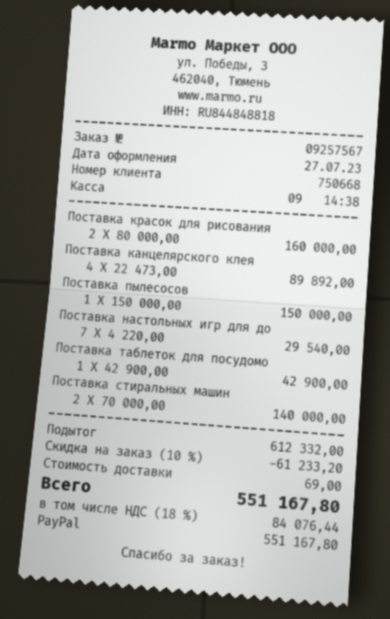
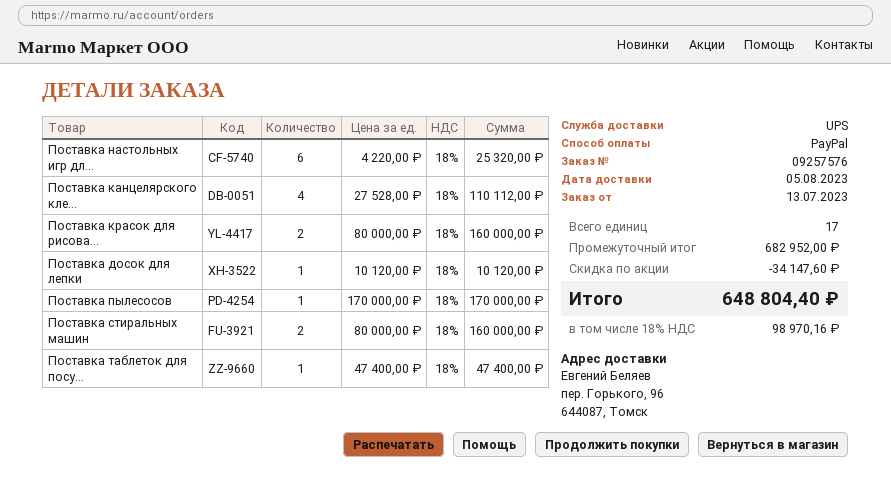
order number: 09257567 -> 09257576
order date: 2023-07-27 -> 2023-07-13
Поставка канцелярского клея: 4 x 22473.00 = 89892.00 -> 4 x 27528.00 = 110112.00
Поставка пылесосов: 1 x 150000.00 = 150000.00 -> 1 x 170000.00 = 170000.00
Поставка настольных игр для до: 7 x 4220.00 = 29540.00 -> 6 x 4220.00 = 25320.00
Поставка таблеток для посудомо: 1 x 42900.00 = 42900.00 -> 1 x 47400.00 = 47400.00
Поставка стиральных машин: 2 x 70000.00 = 140000.00 -> 2 x 80000.00 = 160000.00
Поставка досок для лепки: none -> 1 x 10120.00 = 10120.00
subtotal: 612332.00 -> 682952.00
discount: 61233.20 -> 34147.60
shipping: 69.00 -> none
tax: 18% = 84076.44 -> 18% = 98970.16
total: 551167.80 -> 648804.40

